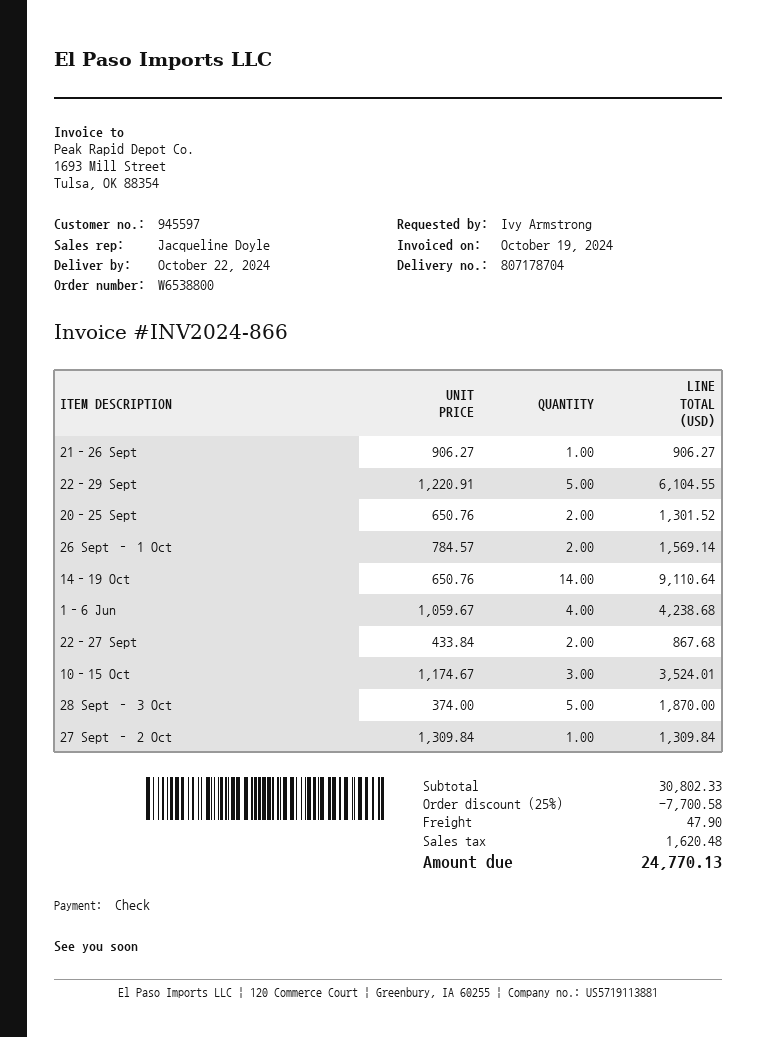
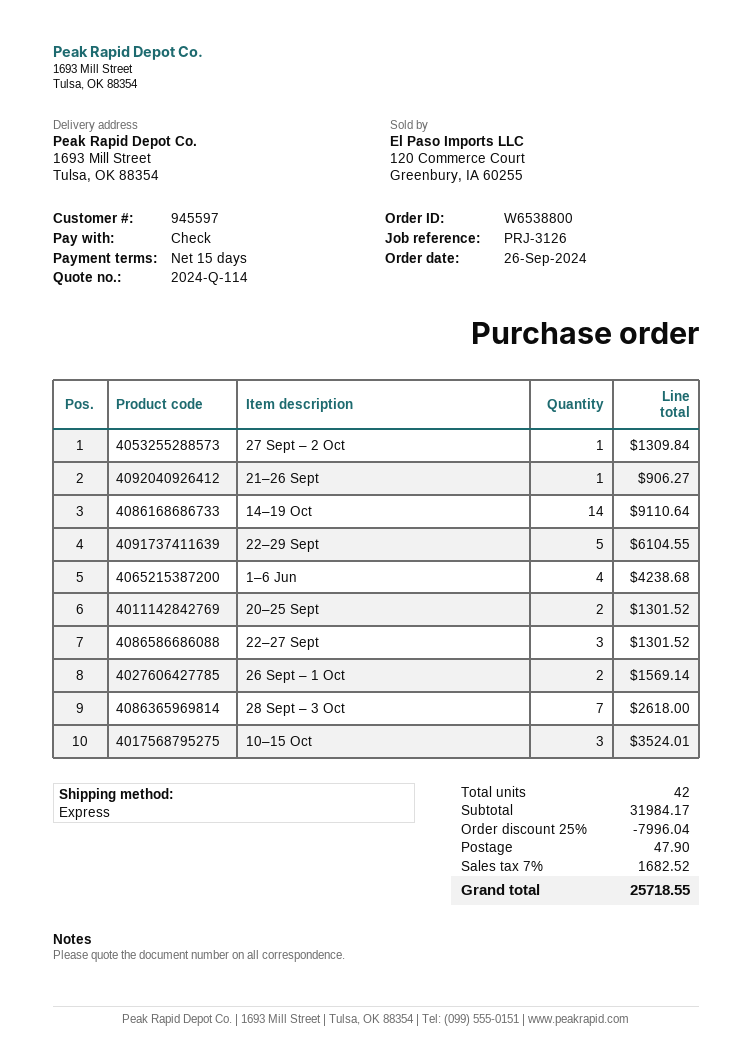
22–27 Sept: 2 for 867.68 -> 3 for 1301.52
28 Sept – 3 Oct: 5 for 1870.00 -> 7 for 2618.00
subtotal: 30802.33 -> 31984.17
discount: 25% = 7700.58 -> 25% = 7996.04
tax: 1620.48 -> 1682.52
total: 24770.13 -> 25718.55

